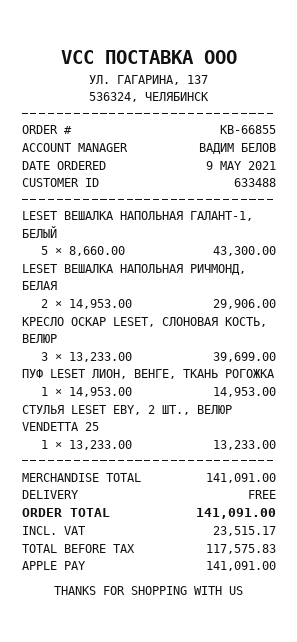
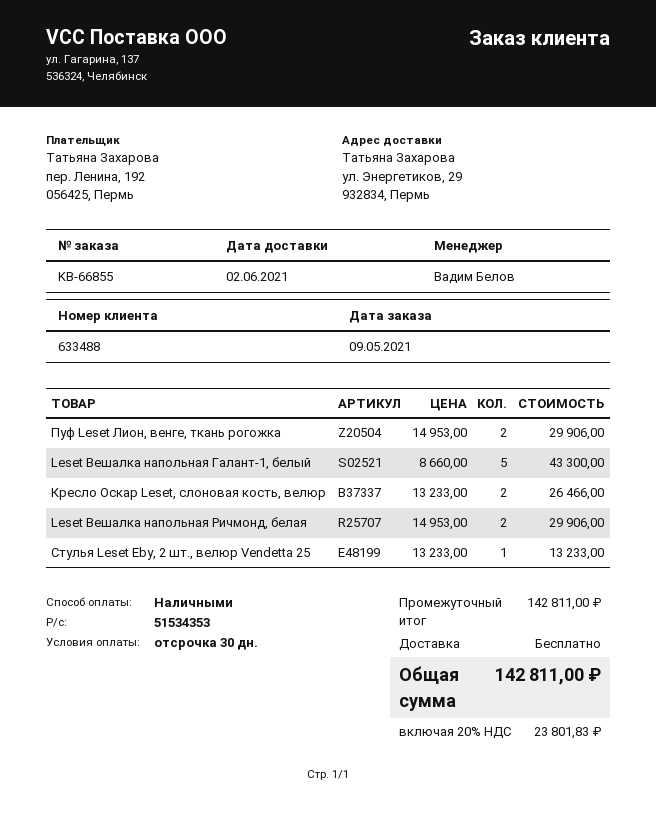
payment method: Apple Pay -> cash
КРЕСЛО ОСКАР LESET, СЛОНОВАЯ КОСТЬ, ВЕЛЮР: 3 x 13233.00 = 39699.00 -> 2 x 13233.00 = 26466.00
ПУФ LESET ЛИОН, ВЕНГЕ, ТКАНЬ РОГОЖКА: 1 x 14953.00 = 14953.00 -> 2 x 14953.00 = 29906.00
subtotal: 141091.00 -> 142811.00
tax: 23515.17 -> 23801.83
total: 141091.00 -> 142811.00

